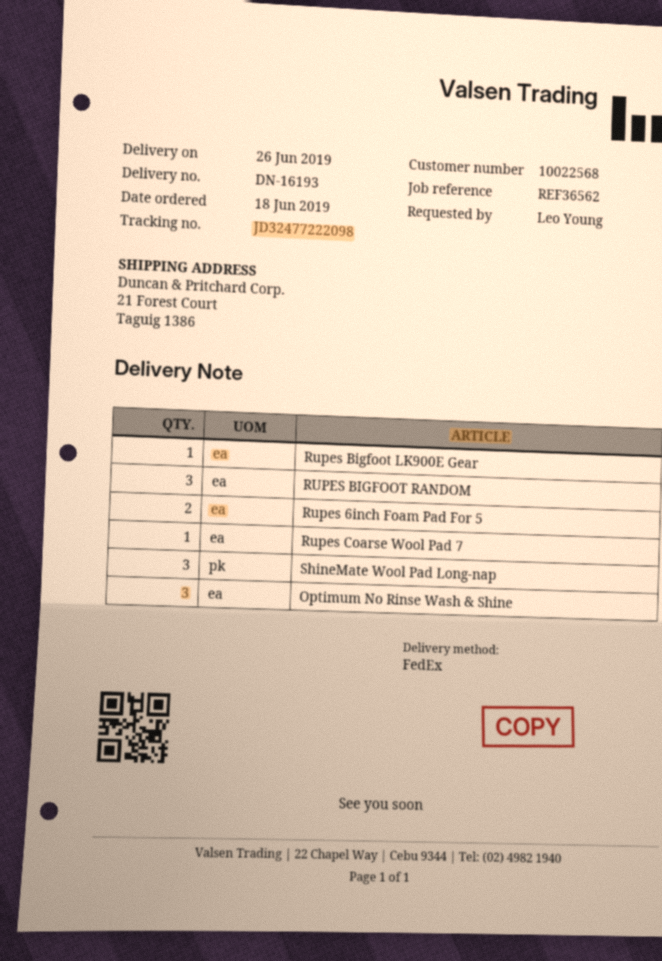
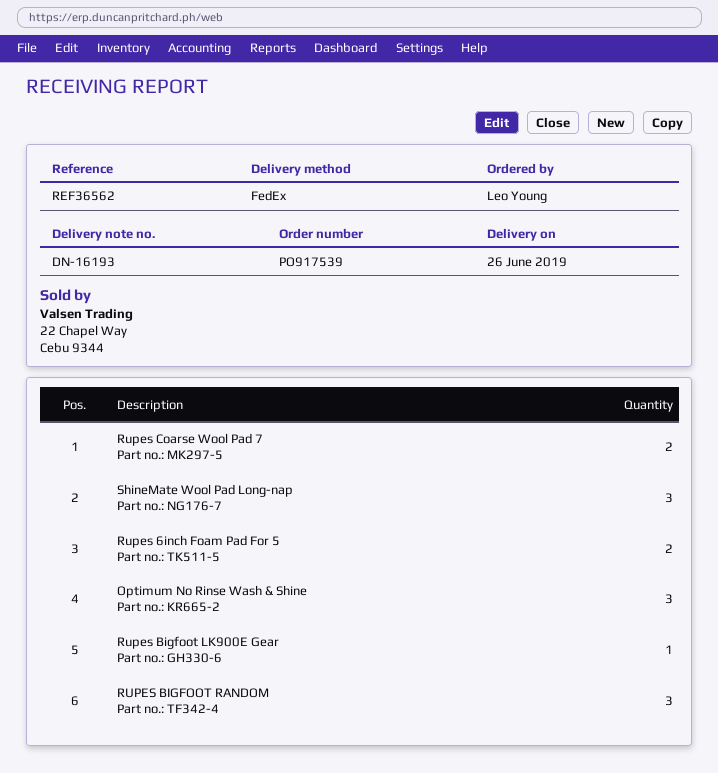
Rupes Coarse Wool Pad 7: 1 -> 2

